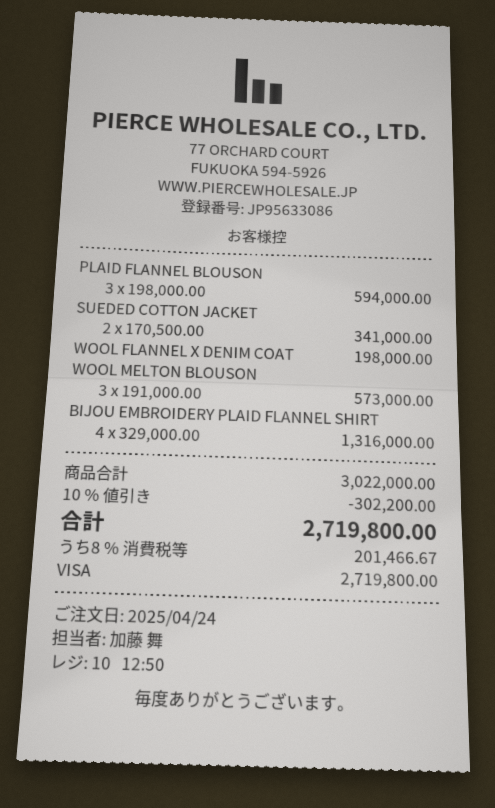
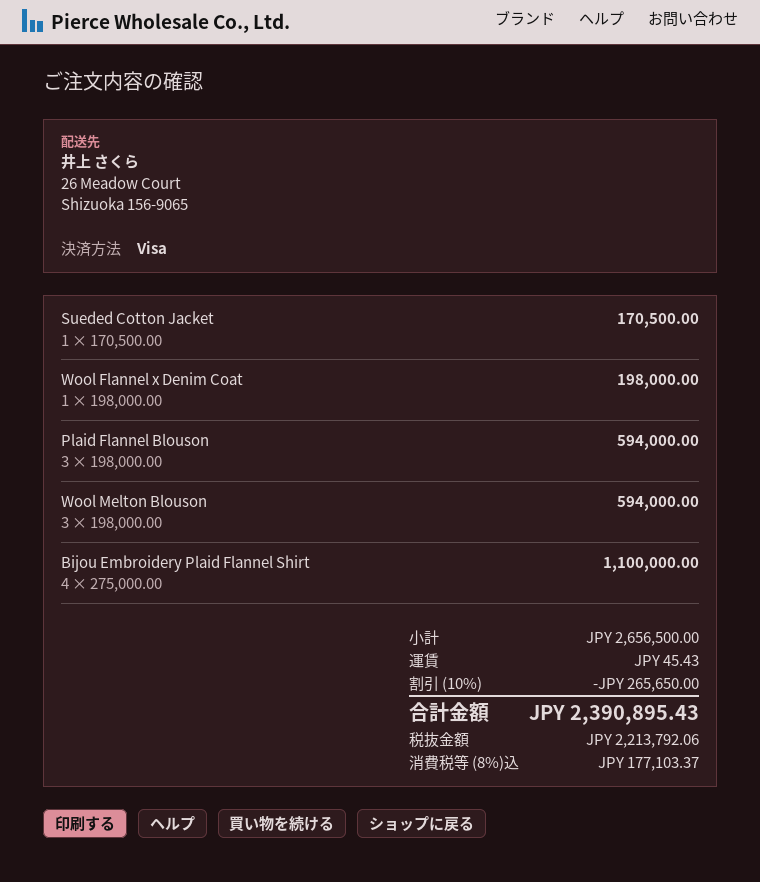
SUEDED COTTON JACKET: 2 x 170500.00 = 341000.00 -> 1 x 170500.00 = 170500.00
WOOL MELTON BLOUSON: 3 x 191000.00 = 573000.00 -> 3 x 198000.00 = 594000.00
BIJOU EMBROIDERY PLAID FLANNEL SHIRT: 4 x 329000.00 = 1316000.00 -> 4 x 275000.00 = 1100000.00
subtotal: 3022000.00 -> 2656500.00
discount: 10% = 302200.00 -> 10% = 265650.00
shipping: none -> 45.43
tax: 8% = 201466.67 -> 8% = 177103.37
total: 2719800.00 -> 2390895.43

